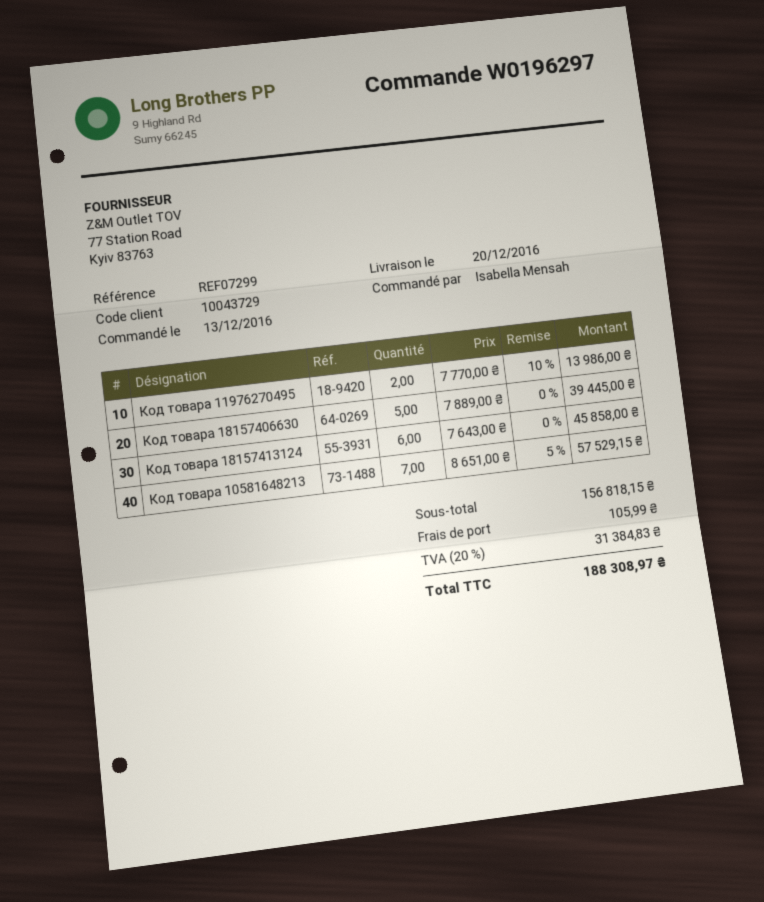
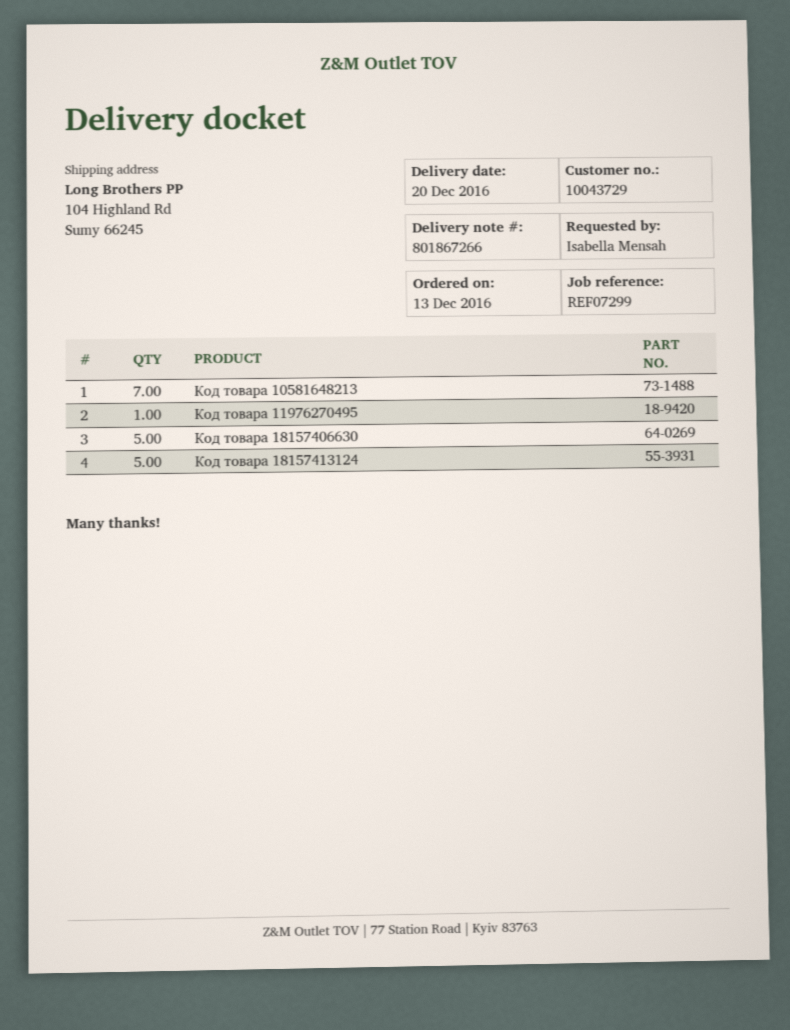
Код товара 11976270495: 2 -> 1
Код товара 18157413124: 6 -> 5

